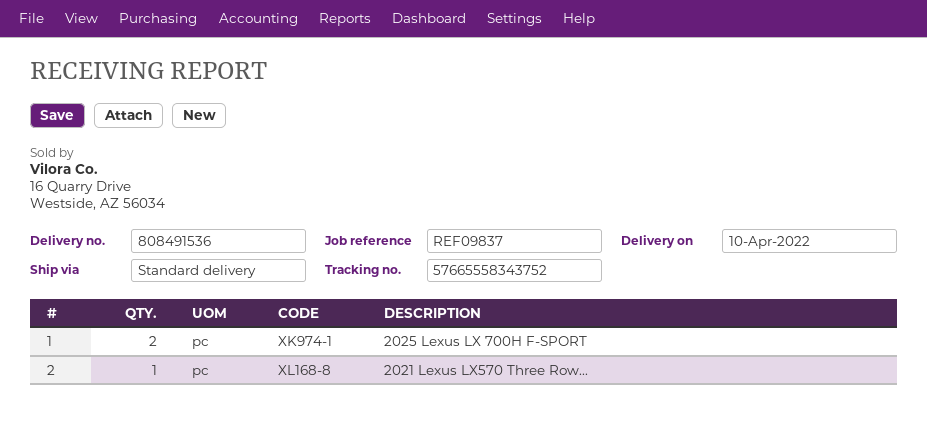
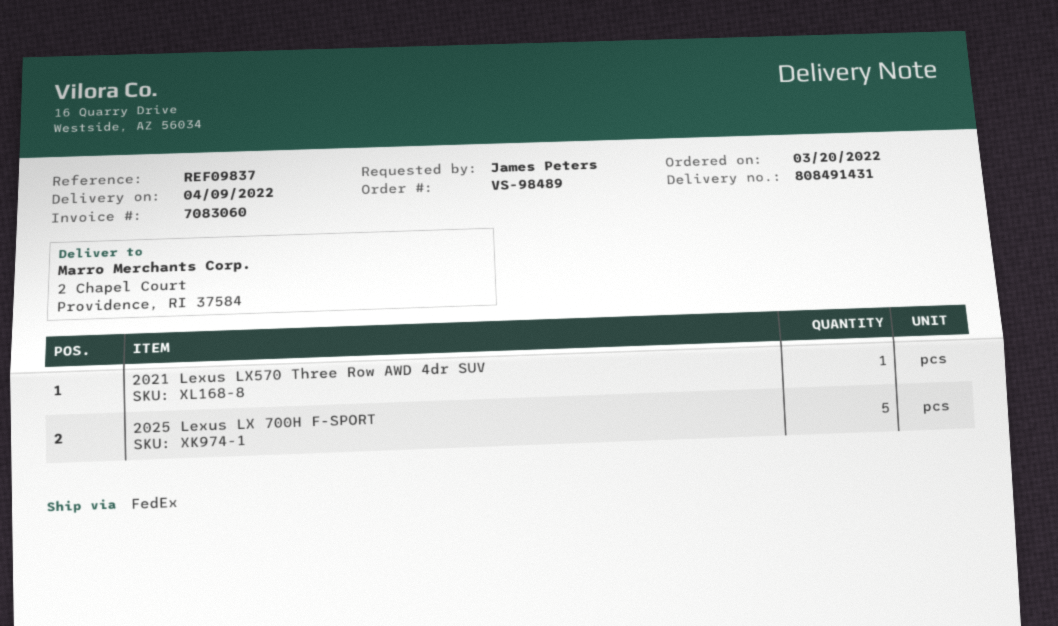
delivery note number: 808491536 -> 808491431
delivery date: 2022-04-10 -> 2022-04-09
shipping method: standard -> FedEx
2025 Lexus LX 700H F-SPORT: 2 -> 5

